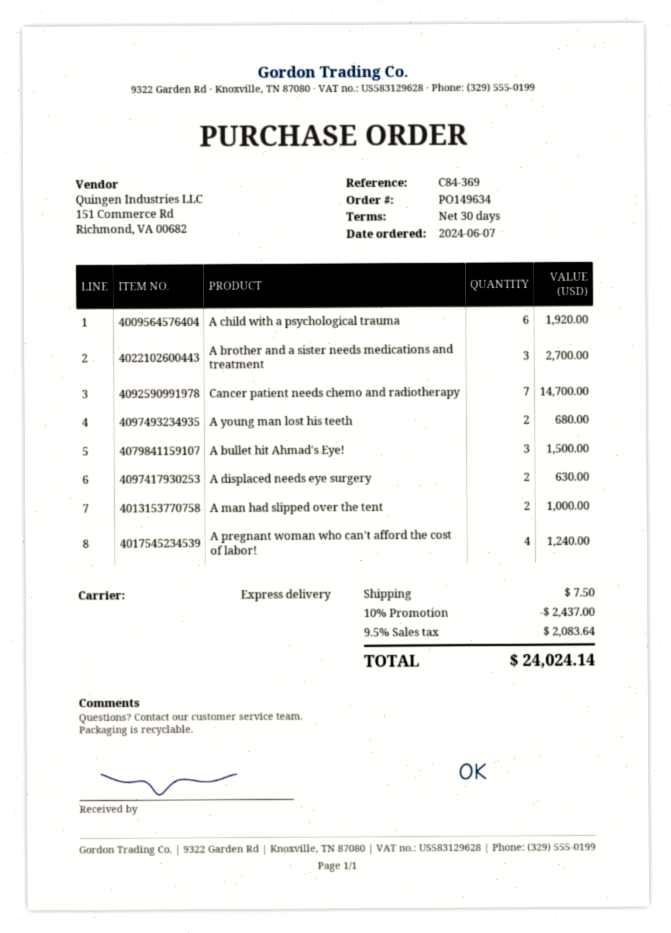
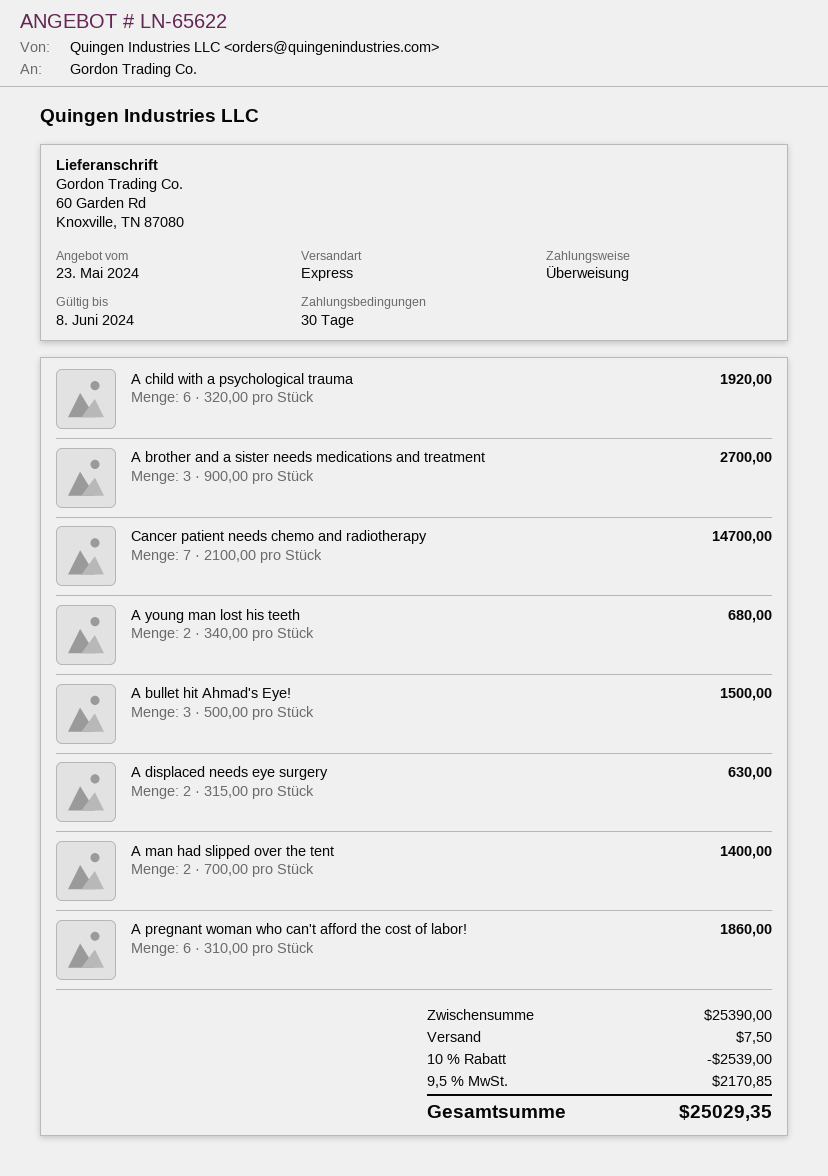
A man had slipped over the tent: 2 for 1000.00 -> 2 for 1400.00
A pregnant woman who can't afford the cost of labor!: 4 for 1240.00 -> 6 for 1860.00
discount: 10% = 2437.00 -> 10% = 2539.00
tax: 9.5% = 2083.64 -> 9.5% = 2170.85
total: 24024.14 -> 25029.35

